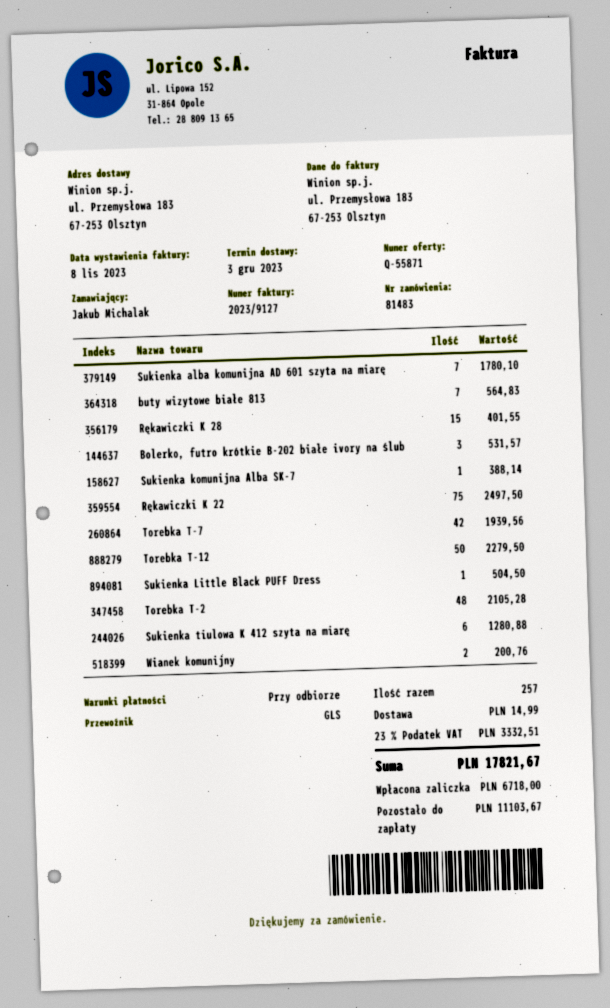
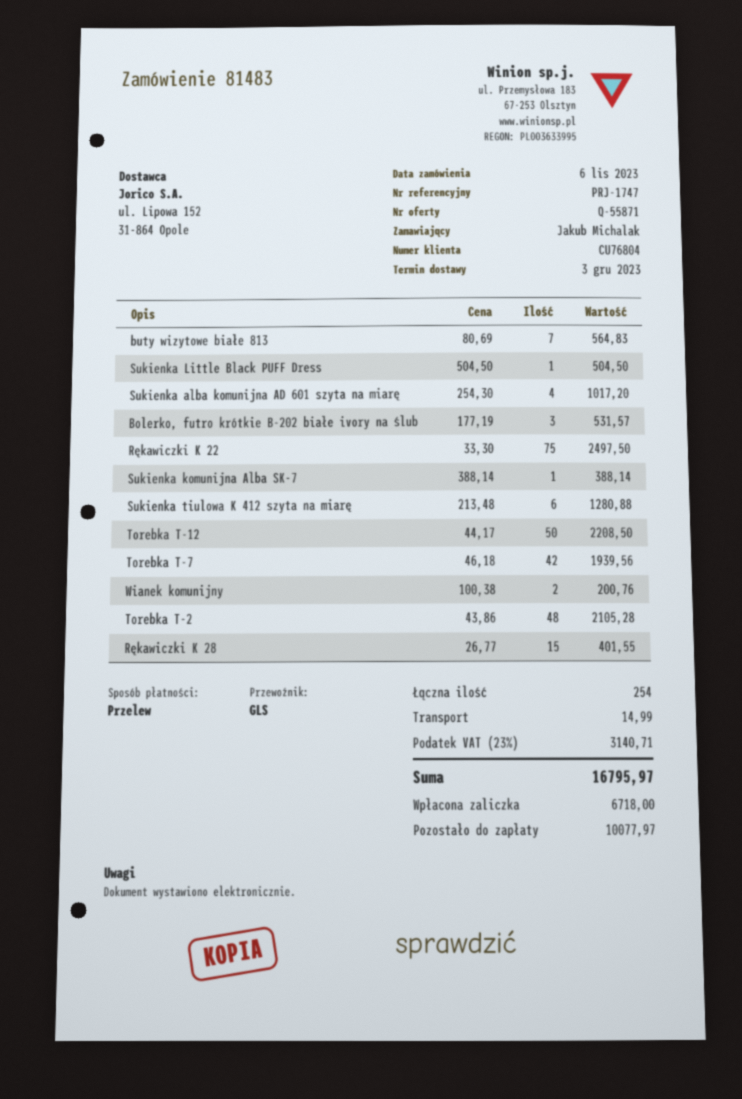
Sukienka alba komunijna AD 601 szyta na miarę: 7 for 1780.10 -> 4 for 1017.20
Torebka T-12: 50 for 2279.50 -> 50 for 2208.50
total quantity: 257 -> 254
tax: 23% = 3332.51 -> 23% = 3140.71
total: 17821.67 -> 16795.97
balance: 11103.67 -> 10077.97

